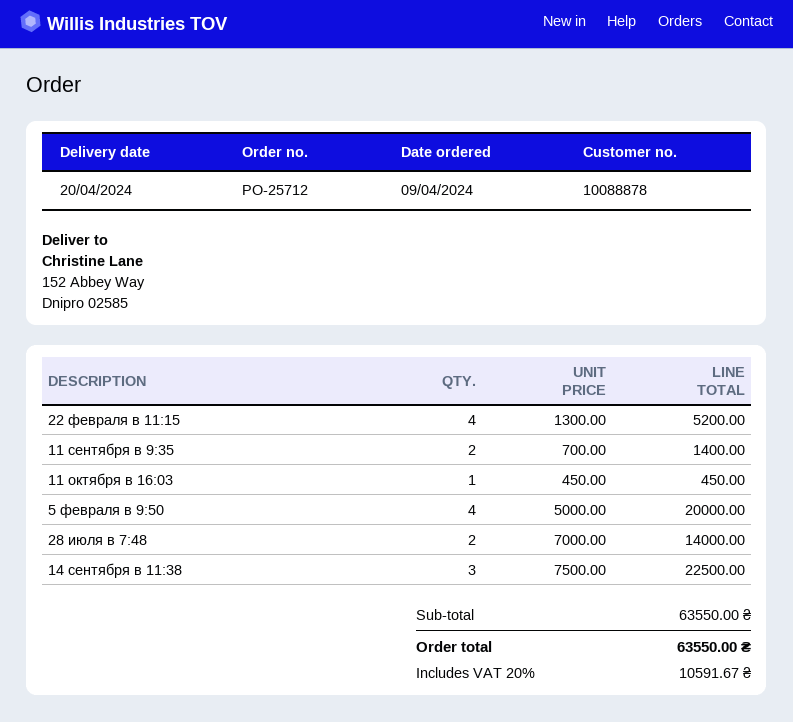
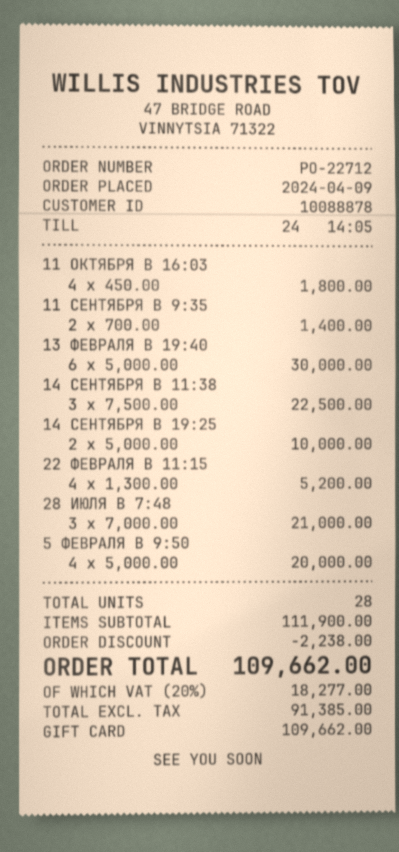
order number: PO-25712 -> PO-22712
11 октября в 16:03: 1 x 450.00 = 450.00 -> 4 x 450.00 = 1800.00
28 июля в 7:48: 2 x 7000.00 = 14000.00 -> 3 x 7000.00 = 21000.00
13 ФЕВРАЛЯ В 19:40: none -> 6 x 5000.00 = 30000.00
14 СЕНТЯБРЯ В 19:25: none -> 2 x 5000.00 = 10000.00
subtotal: 63550.00 -> 111900.00
discount: none -> 2238.00
tax: 20% = 10591.67 -> 20% = 18277.00
total: 63550.00 -> 109662.00

